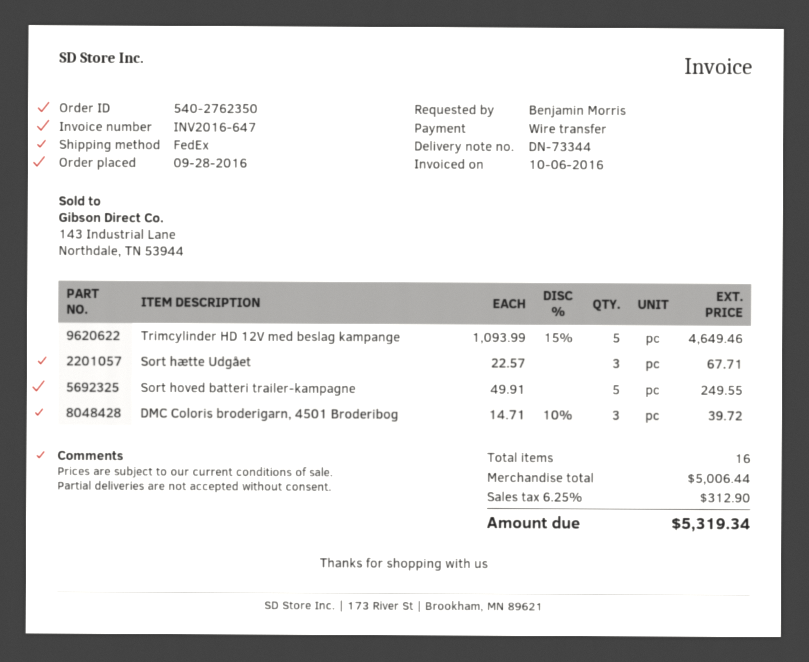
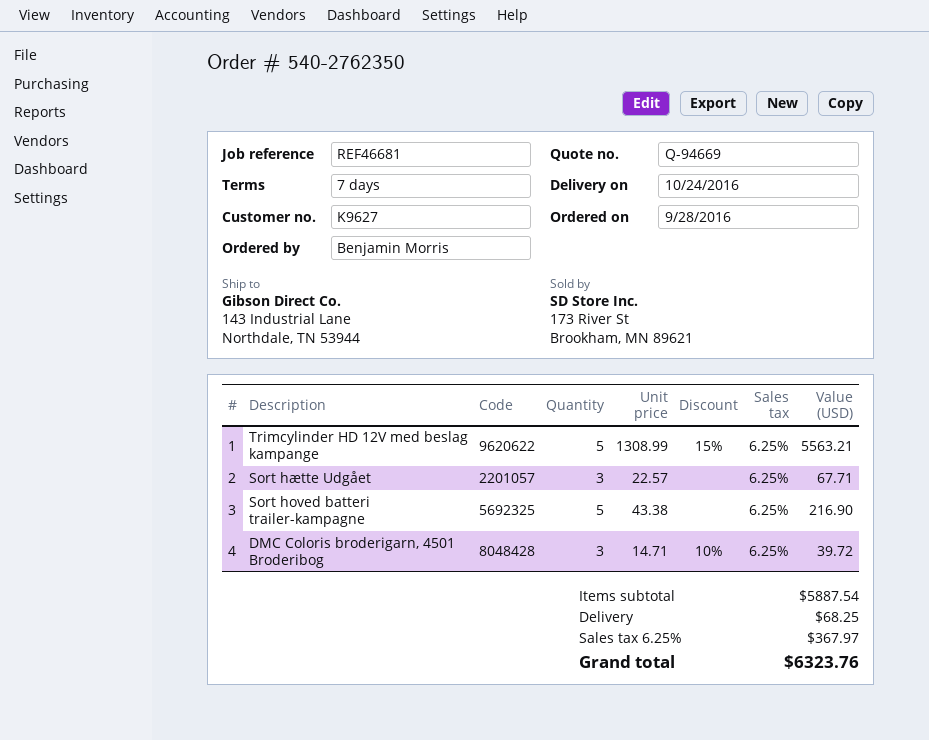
Trimcylinder HD 12V med beslag kampange: 5 x 1093.99 - 15% = 4649.46 -> 5 x 1308.99 - 15% = 5563.21
Sort hoved batteri trailer-kampagne: 5 x 49.91 = 249.55 -> 5 x 43.38 = 216.90
subtotal: 5006.44 -> 5887.54
shipping: none -> 68.25
tax: 6.25% = 312.90 -> 6.25% = 367.97
total: 5319.34 -> 6323.76

